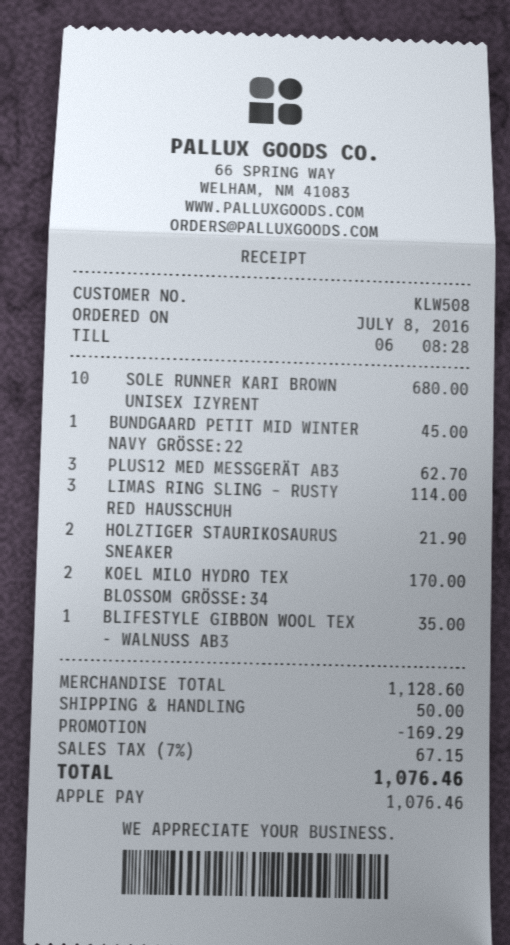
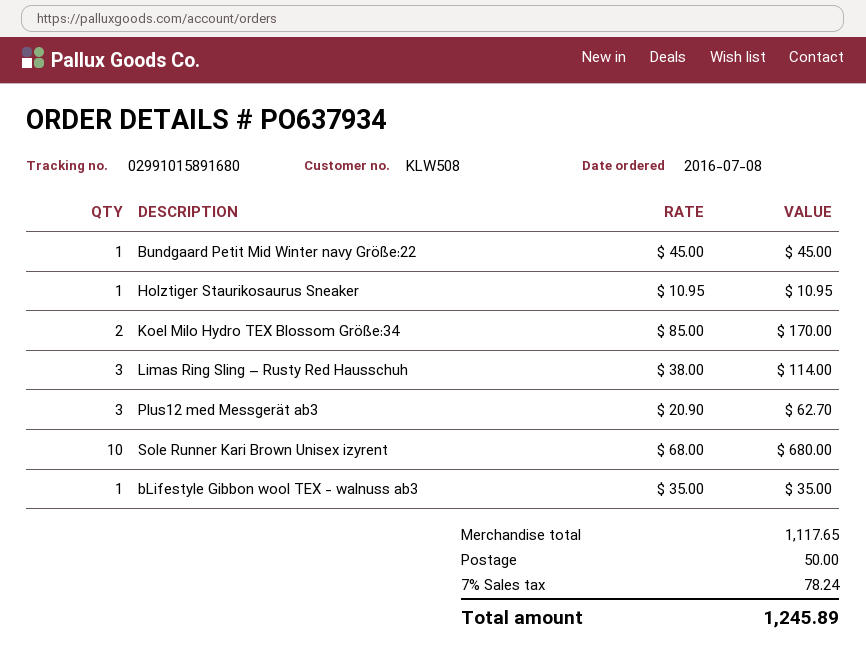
HOLZTIGER STAURIKOSAURUS SNEAKER: 2 for 21.90 -> 1 for 10.95
subtotal: 1128.60 -> 1117.65
discount: 169.29 -> none
tax: 7% = 67.15 -> 7% = 78.24
total: 1076.46 -> 1245.89

